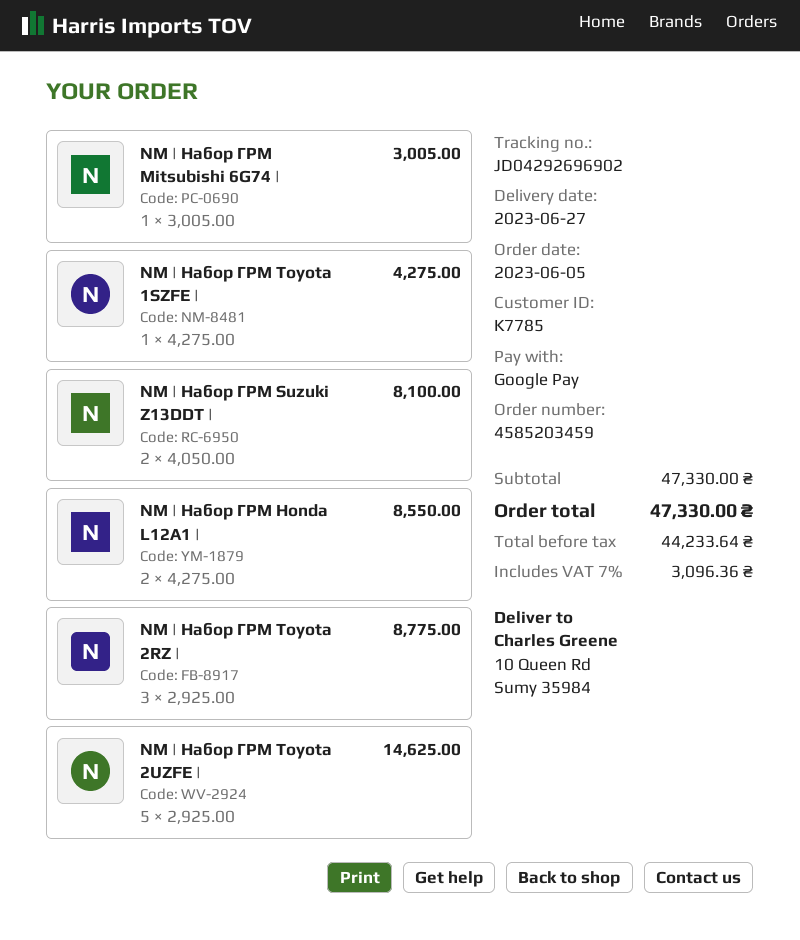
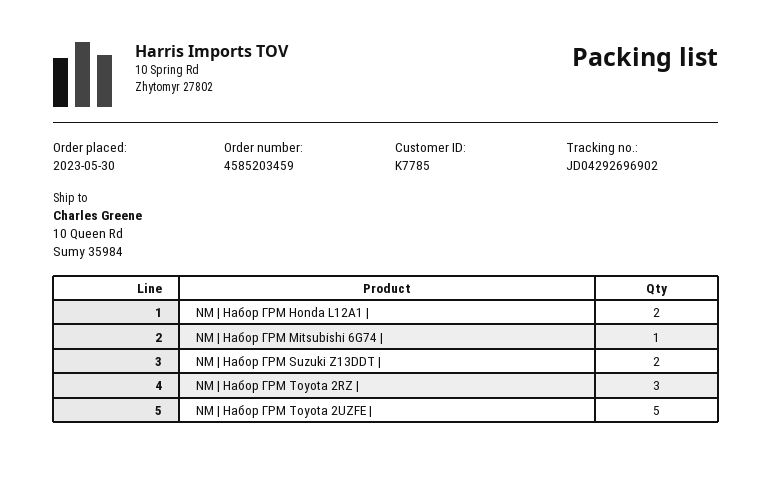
order date: 2023-06-05 -> 2023-05-30
NM | Набор ГРМ Toyota 1SZFE |: 1 -> none

